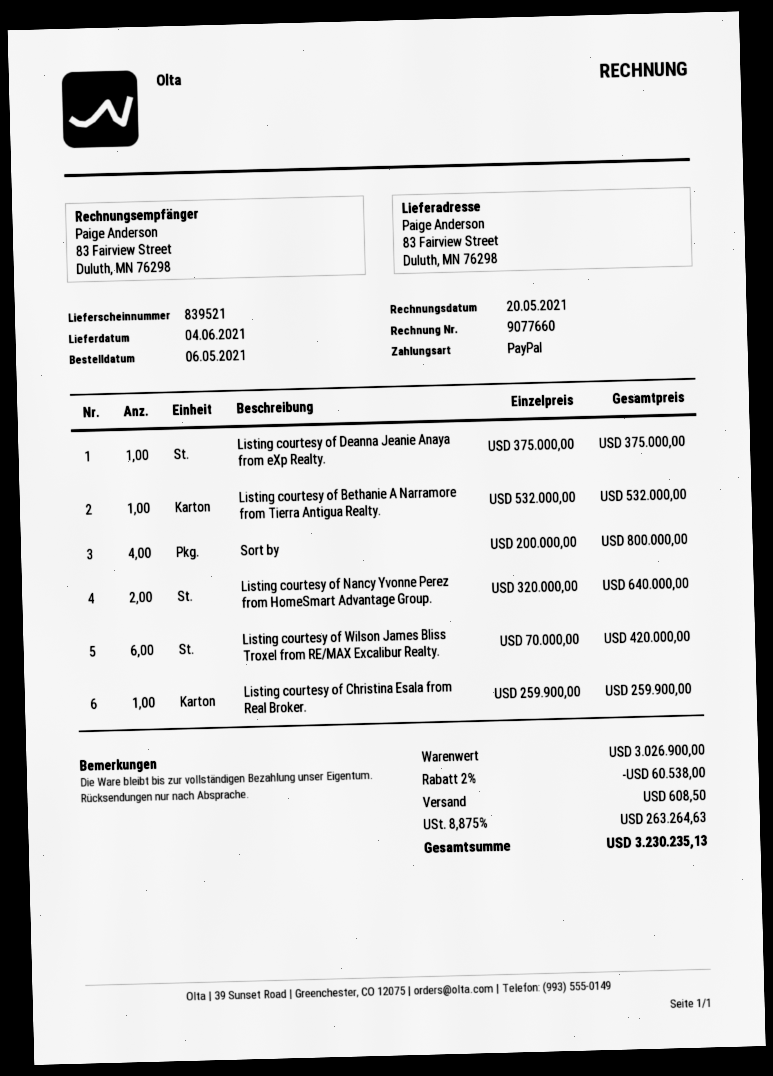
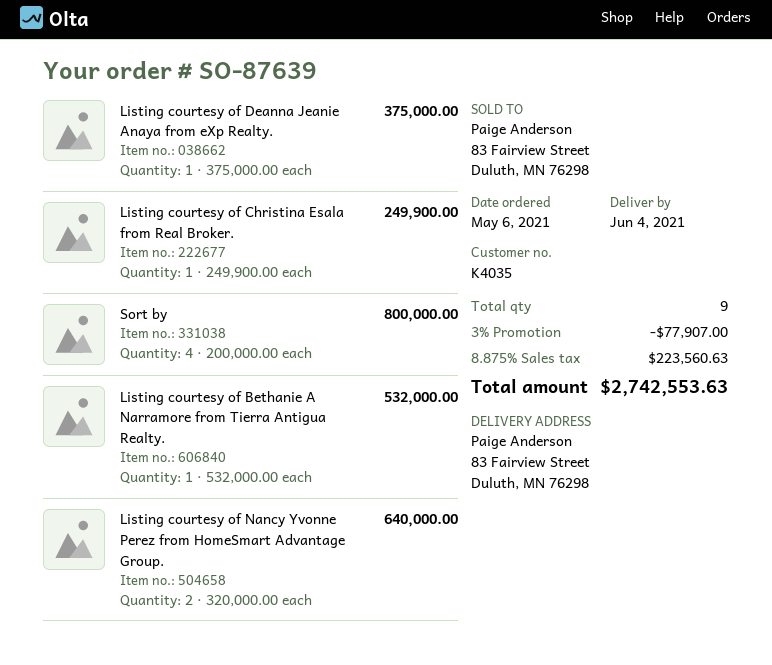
Listing courtesy of Wilson James Bliss Troxel from RE/MAX Excalibur Realty.: 6 x 70000.00 = 420000.00 -> none
Listing courtesy of Christina Esala from Real Broker.: 1 x 259900.00 = 259900.00 -> 1 x 249900.00 = 249900.00
discount: 2% = 60538.00 -> 3% = 77907.00
shipping: 608.50 -> none
tax: 8.875% = 263264.63 -> 8.875% = 223560.63
total: 3230235.13 -> 2742553.63

